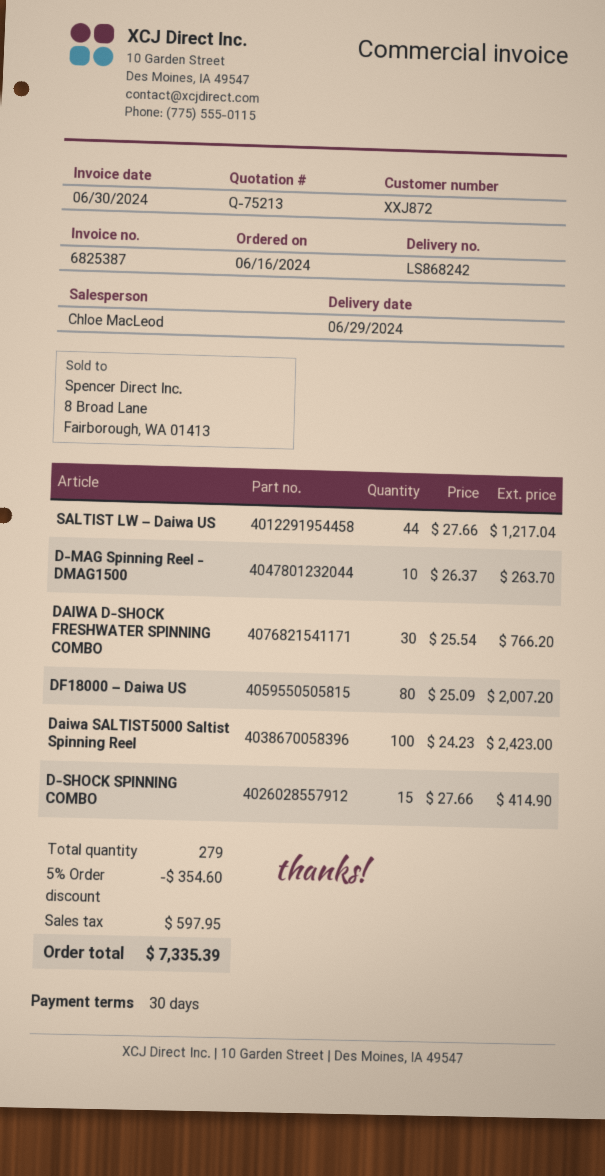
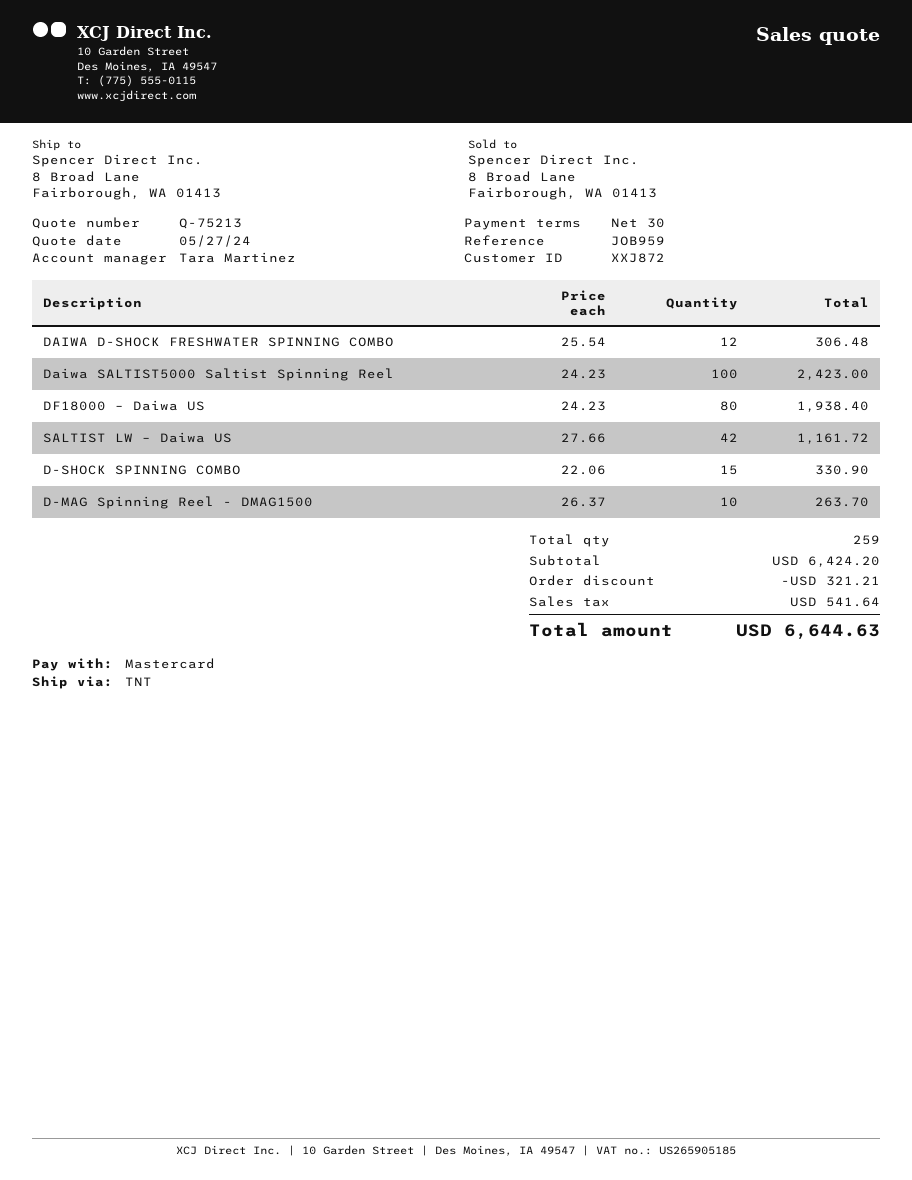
sales rep: Chloe MacLeod -> Tara Martinez
SALTIST LW – Daiwa US: 44 x 27.66 = 1217.04 -> 42 x 27.66 = 1161.72
DAIWA D-SHOCK FRESHWATER SPINNING COMBO: 30 x 25.54 = 766.20 -> 12 x 25.54 = 306.48
DF18000 – Daiwa US: 80 x 25.09 = 2007.20 -> 80 x 24.23 = 1938.40
D-SHOCK SPINNING COMBO: 15 x 27.66 = 414.90 -> 15 x 22.06 = 330.90
total quantity: 279 -> 259
discount: 354.60 -> 321.21
tax: 597.95 -> 541.64
total: 7335.39 -> 6644.63

